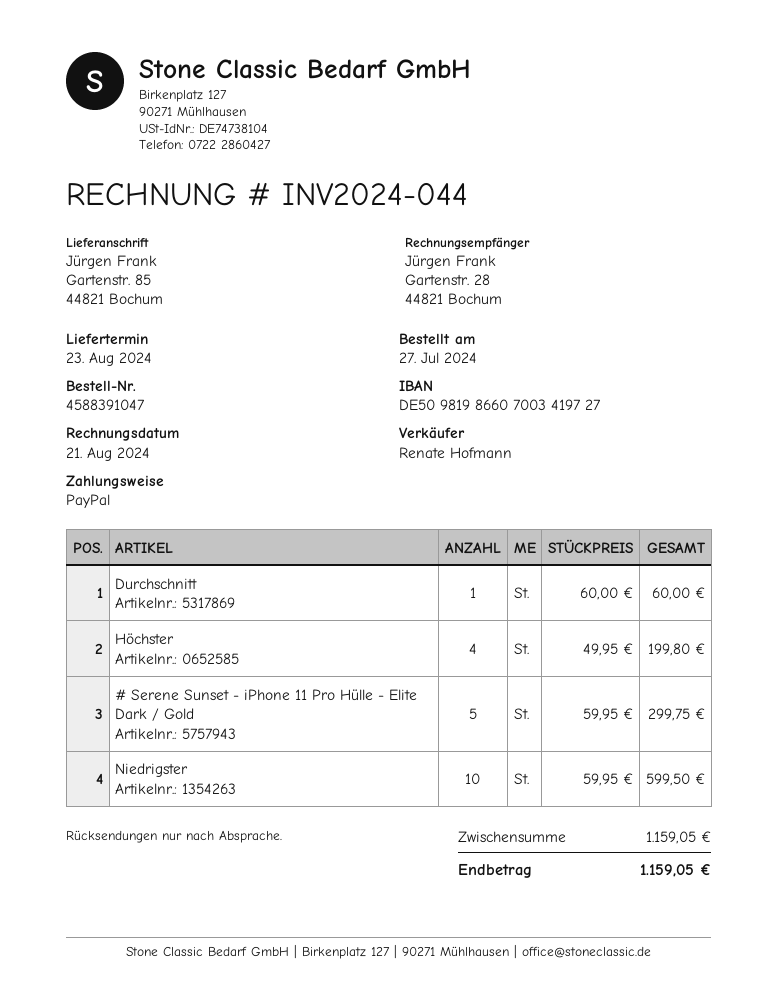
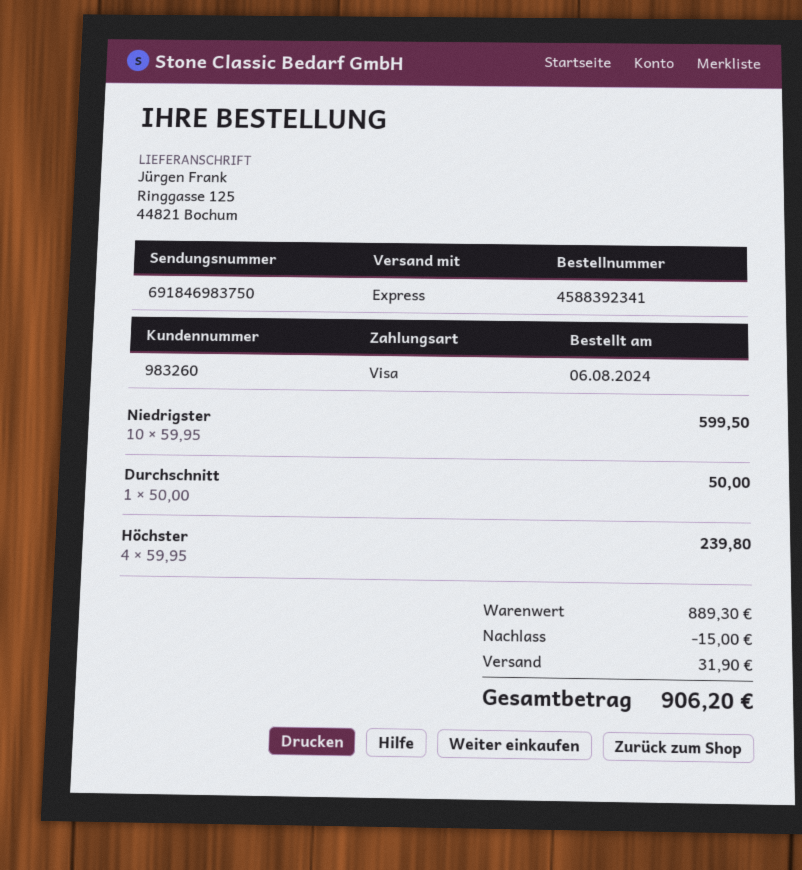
order number: 4588391047 -> 4588392341
order date: 2024-07-27 -> 2024-08-06
payment method: PayPal -> Visa
ship to: Gartenstr. 85, 44821 Bochum -> Ringgasse 125, 44821 Bochum
Durchschnitt: 1 x 60.00 = 60.00 -> 1 x 50.00 = 50.00
Höchster: 4 x 49.95 = 199.80 -> 4 x 59.95 = 239.80
# Serene Sunset - iPhone 11 Pro Hülle - Elite Dark / Gold: 5 x 59.95 = 299.75 -> none
subtotal: 1159.05 -> 889.30
discount: none -> 15.00
shipping: none -> 31.90
total: 1159.05 -> 906.20

